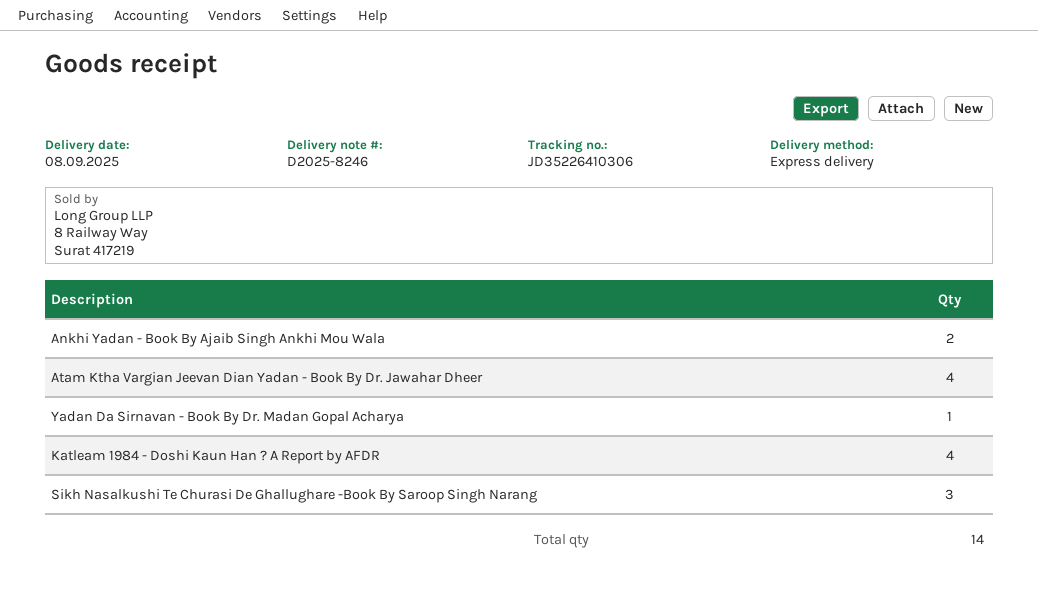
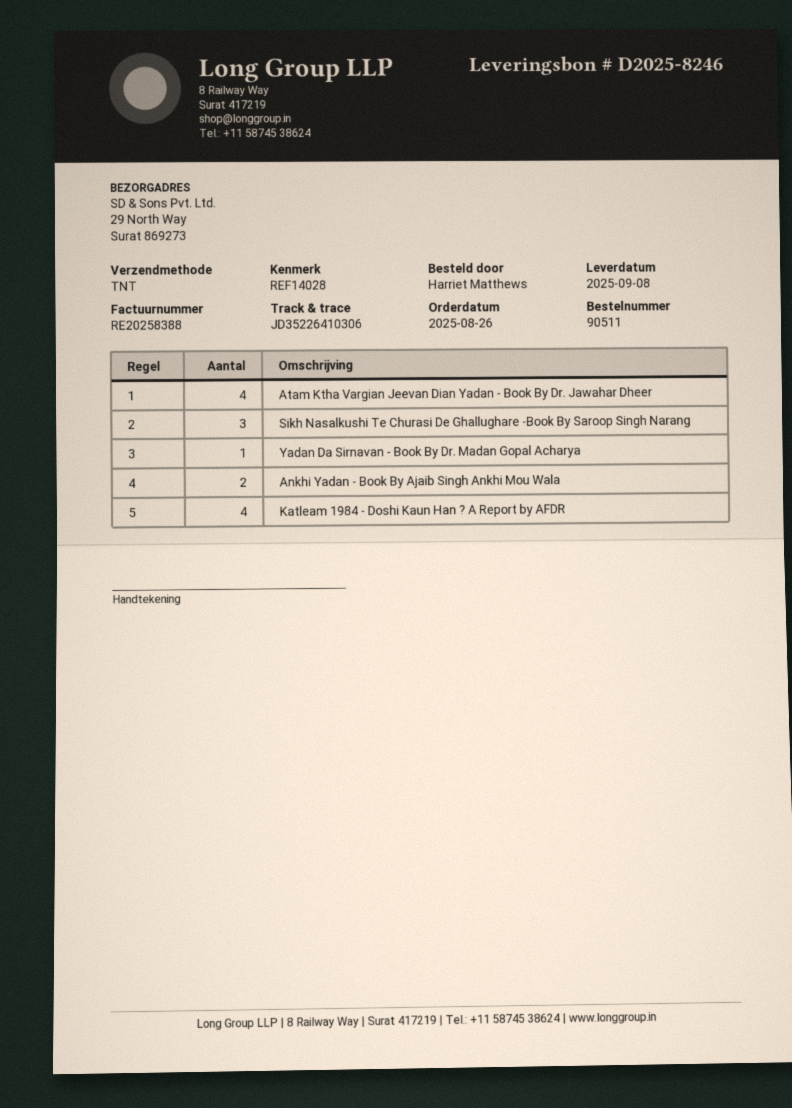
shipping method: express -> TNT

